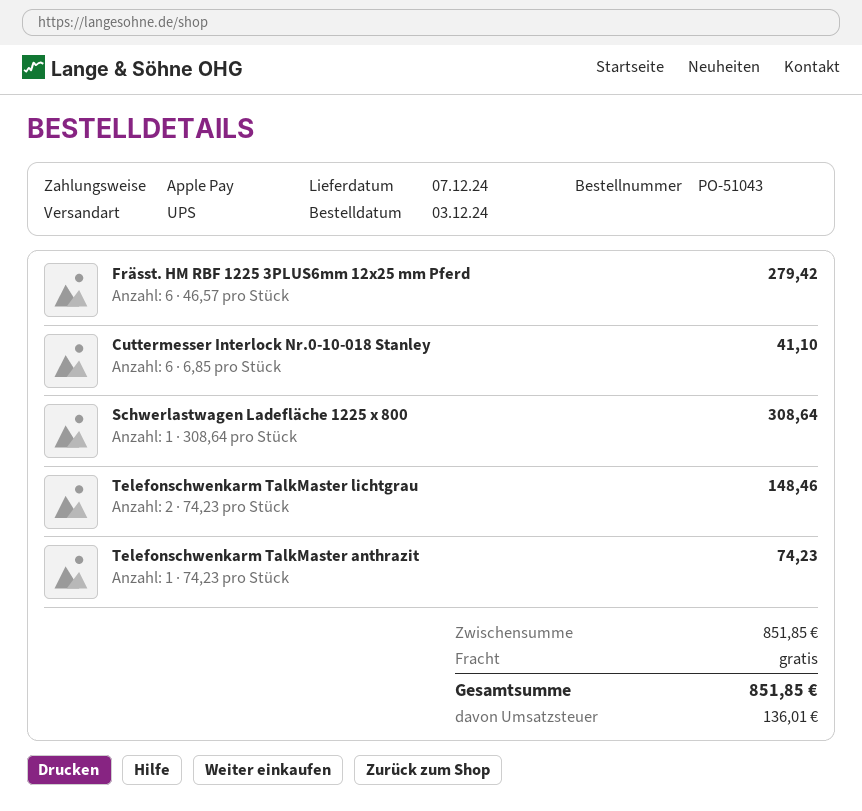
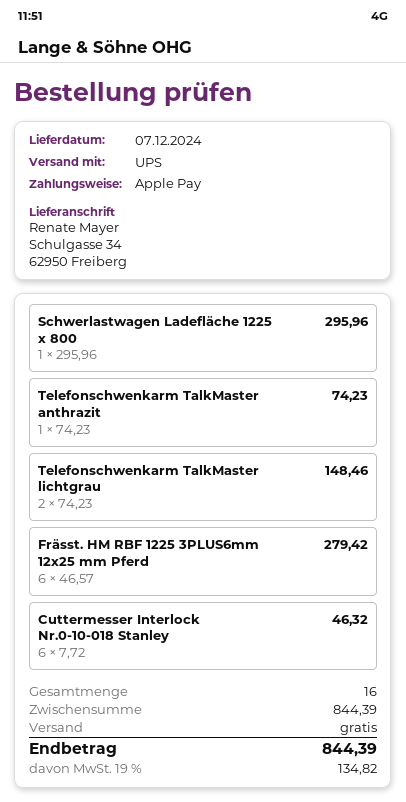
Cuttermesser Interlock Nr.0-10-018 Stanley: 6 x 6.85 = 41.10 -> 6 x 7.72 = 46.32
Schwerlastwagen Ladefläche 1225 x 800: 1 x 308.64 = 308.64 -> 1 x 295.96 = 295.96
subtotal: 851.85 -> 844.39
tax: 136.01 -> 134.82
total: 851.85 -> 844.39

